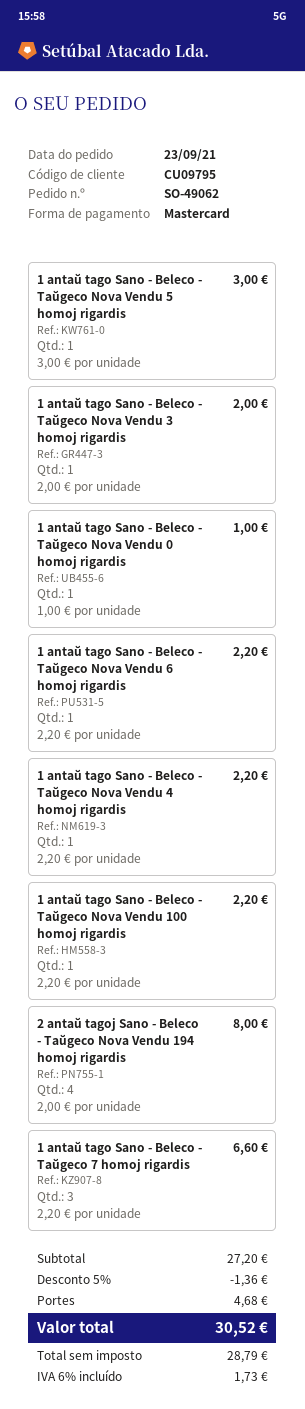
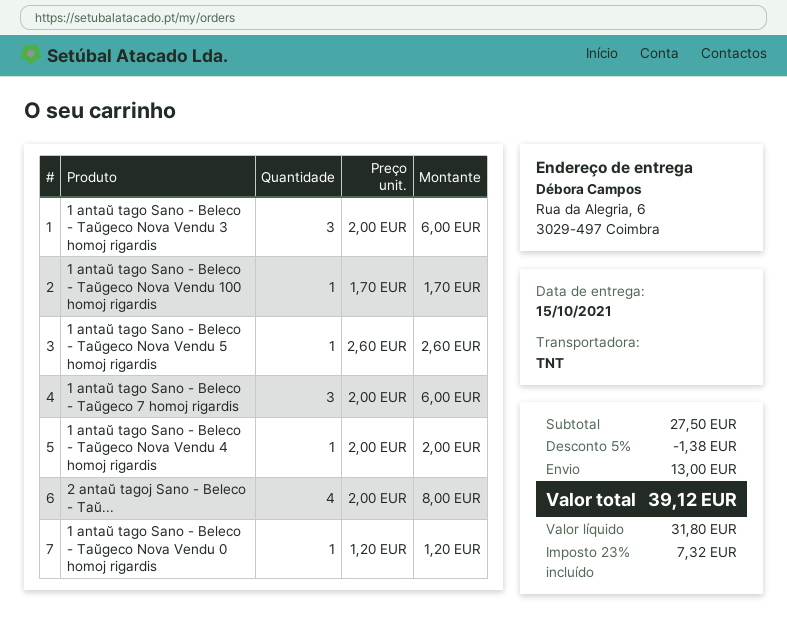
1 antaŭ tago Sano - Beleco - Taŭgeco Nova Vendu 5 homoj rigardis: 1 x 3.00 = 3.00 -> 1 x 2.60 = 2.60
1 antaŭ tago Sano - Beleco - Taŭgeco Nova Vendu 3 homoj rigardis: 1 x 2.00 = 2.00 -> 3 x 2.00 = 6.00
1 antaŭ tago Sano - Beleco - Taŭgeco Nova Vendu 0 homoj rigardis: 1 x 1.00 = 1.00 -> 1 x 1.20 = 1.20
1 antaŭ tago Sano - Beleco - Taŭgeco Nova Vendu 6 homoj rigardis: 1 x 2.20 = 2.20 -> none
1 antaŭ tago Sano - Beleco - Taŭgeco Nova Vendu 4 homoj rigardis: 1 x 2.20 = 2.20 -> 1 x 2.00 = 2.00
1 antaŭ tago Sano - Beleco - Taŭgeco Nova Vendu 100 homoj rigardis: 1 x 2.20 = 2.20 -> 1 x 1.70 = 1.70
1 antaŭ tago Sano - Beleco - Taŭgeco 7 homoj rigardis: 3 x 2.20 = 6.60 -> 3 x 2.00 = 6.00
subtotal: 27.20 -> 27.50
discount: 5% = 1.36 -> 5% = 1.38
shipping: 4.68 -> 13.00
net: 28.79 -> 31.80
tax: 6% = 1.73 -> 23% = 7.32
total: 30.52 -> 39.12

